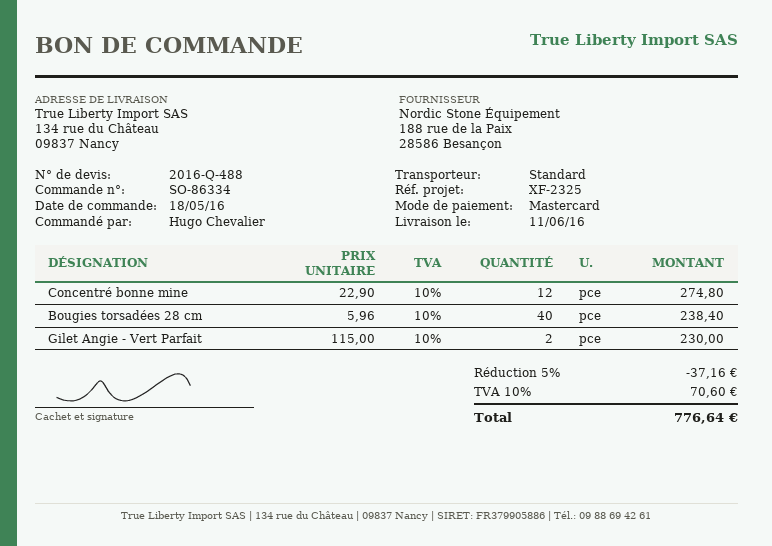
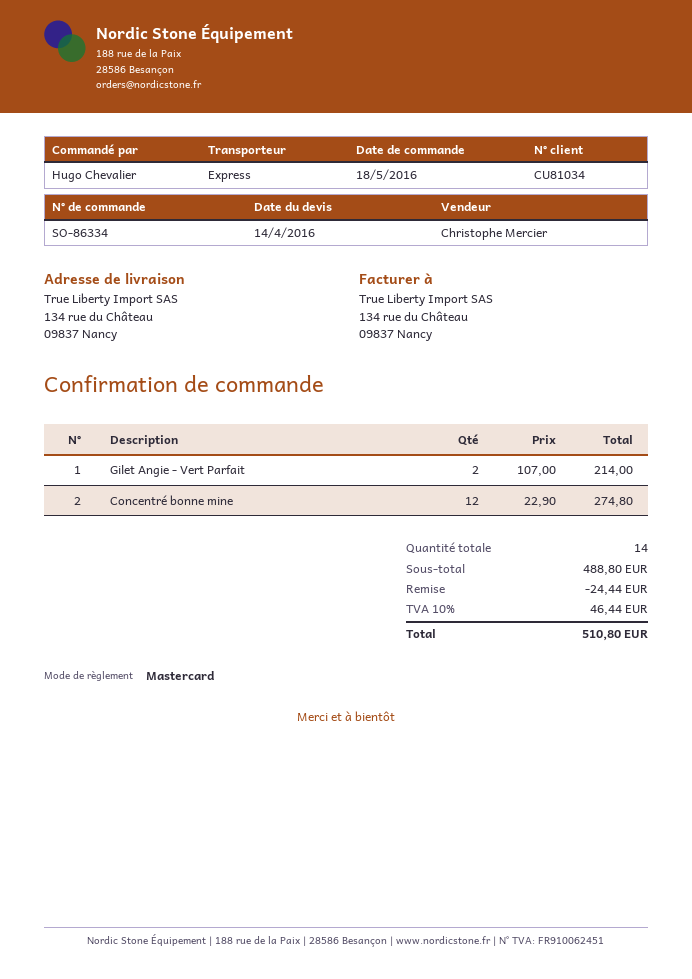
shipping method: standard -> express
Bougies torsadées 28 cm: 40 x 5.96 = 238.40 -> none
Gilet Angie - Vert Parfait: 2 x 115.00 = 230.00 -> 2 x 107.00 = 214.00
discount: 37.16 -> 24.44
tax: 10% = 70.60 -> 10% = 46.44
total: 776.64 -> 510.80

